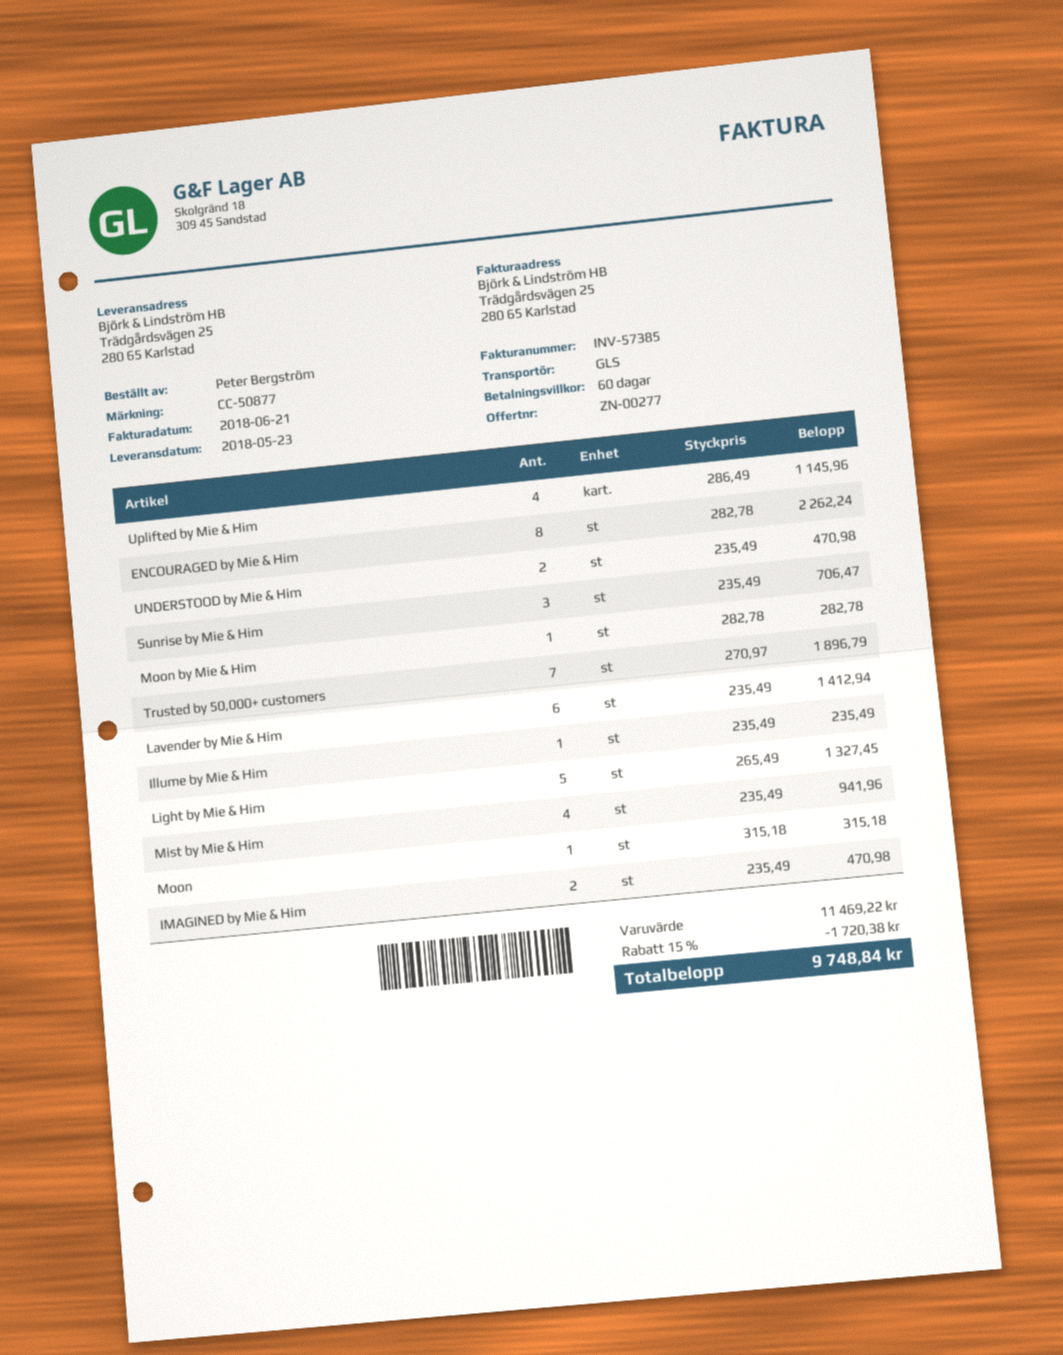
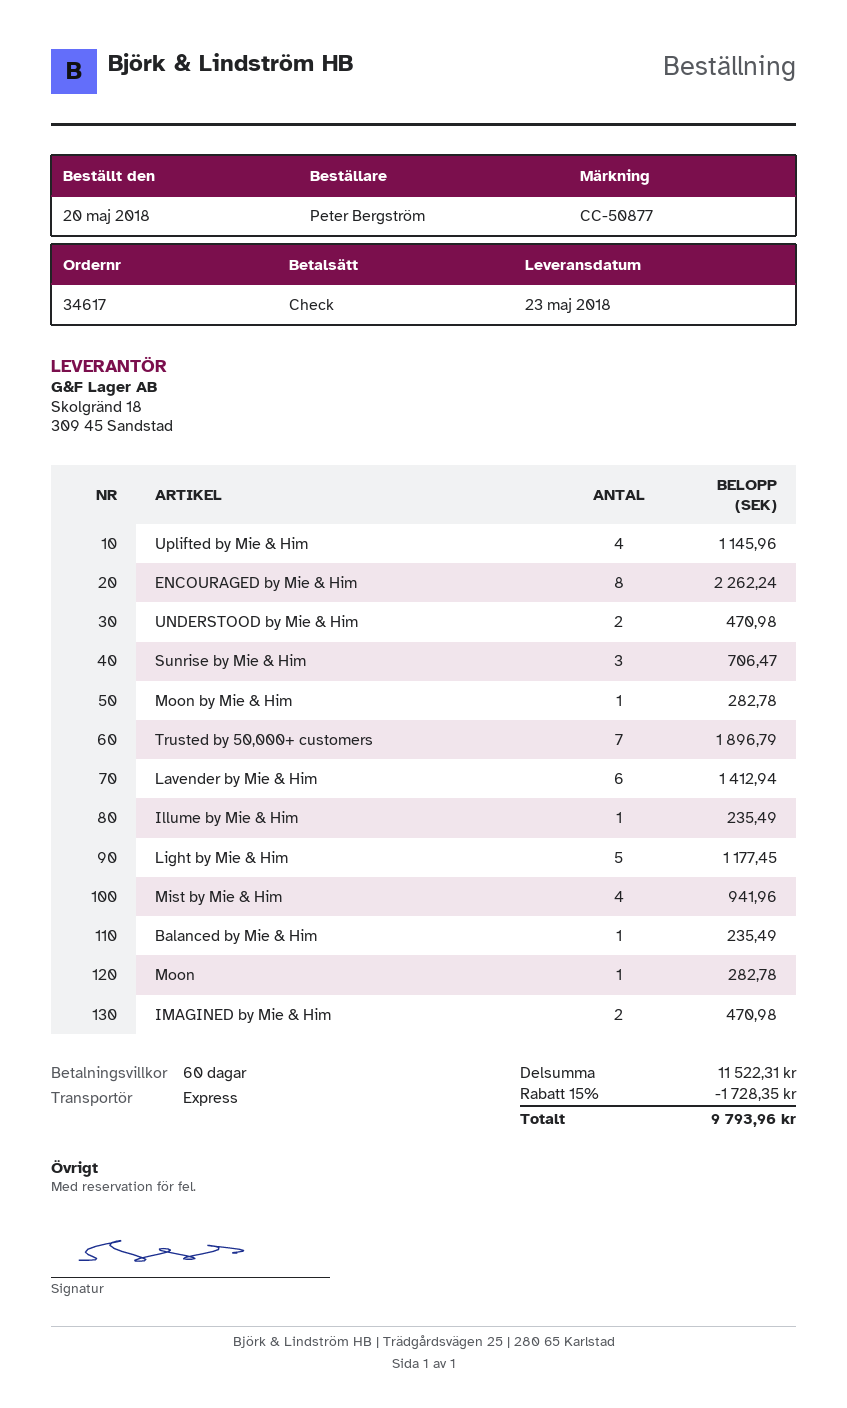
shipping method: GLS -> express
Light by Mie & Him: 5 for 1327.45 -> 5 for 1177.45
Moon: 1 for 315.18 -> 1 for 282.78
Balanced by Mie & Him: none -> 1 for 235.49
subtotal: 11469.22 -> 11522.31
discount: 15% = 1720.38 -> 15% = 1728.35
total: 9748.84 -> 9793.96

